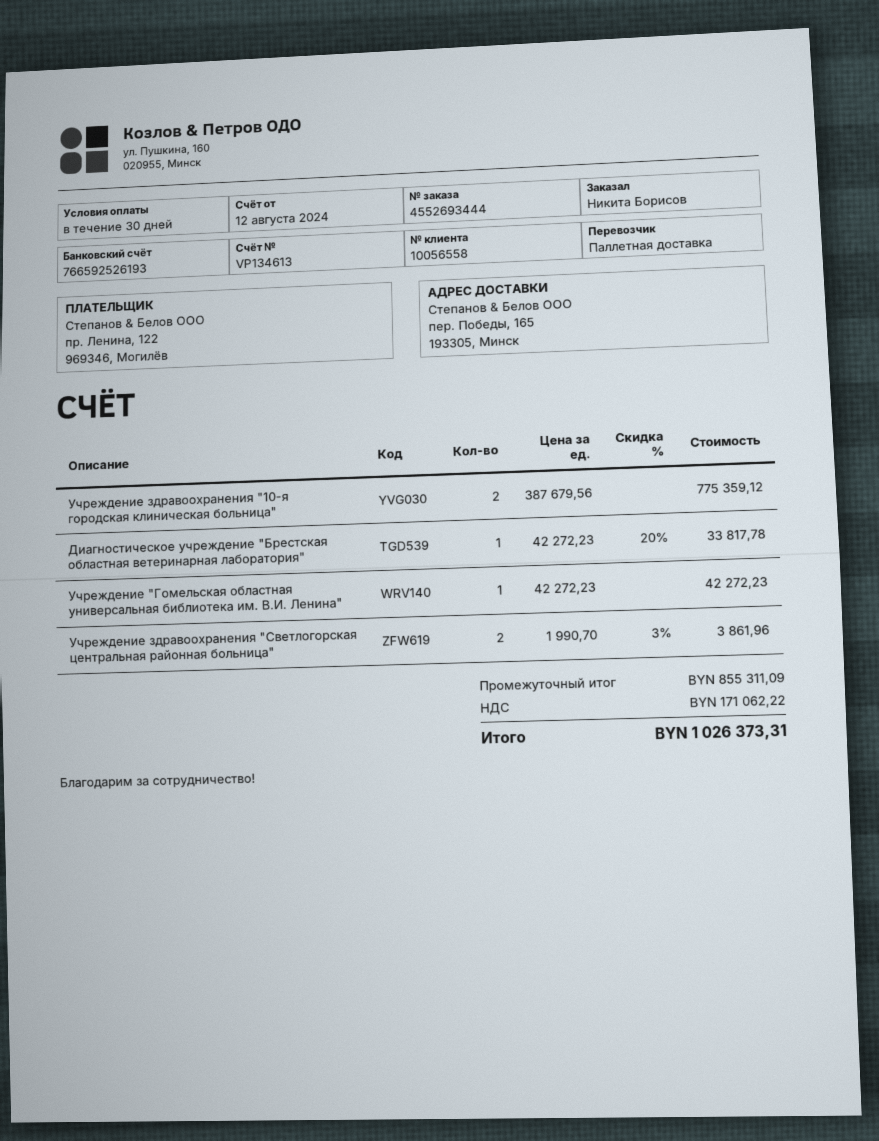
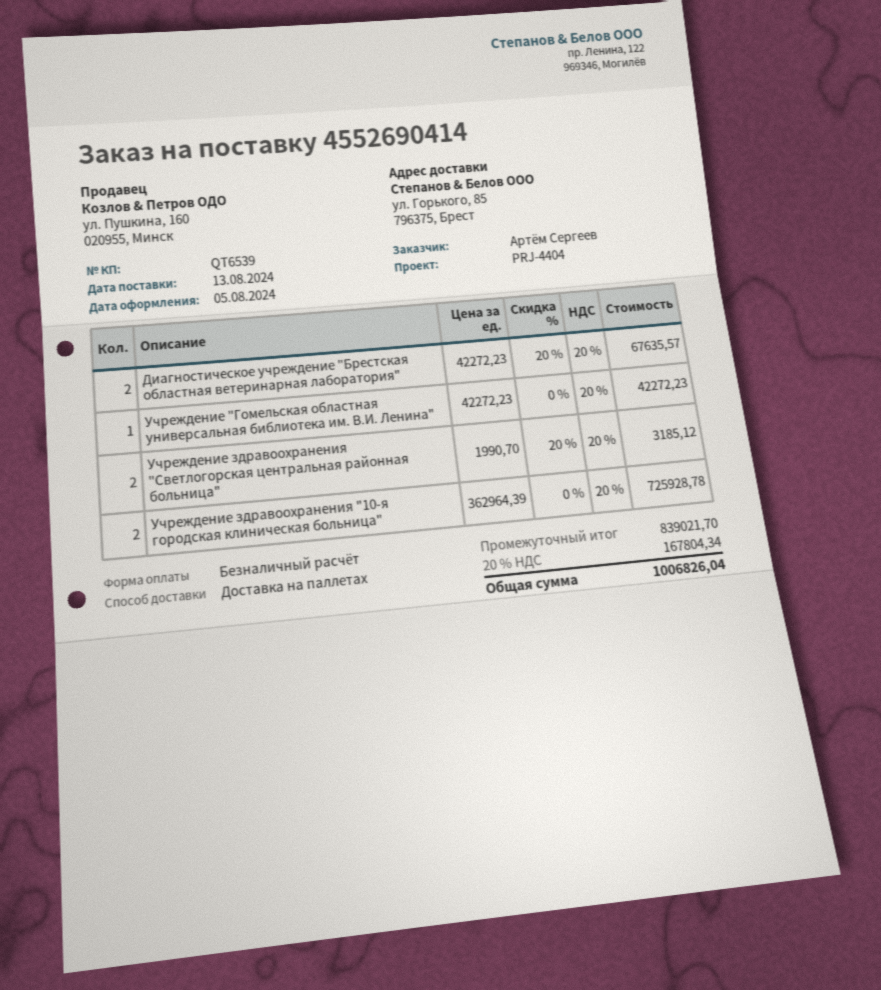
order number: 4552693444 -> 4552690414
ordered by: Никита Борисов -> Артём Сергеев
ship to: пер. Победы, 165, 193305, Минск -> ул. Горького, 85, 796375, Брест
Учреждение здравоохранения "10-я городская клиническая больница": 2 x 387679.56 = 775359.12 -> 2 x 362964.39 = 725928.78
Диагностическое учреждение "Брестская областная ветеринарная лаборатория": 1 x 42272.23 - 20% = 33817.78 -> 2 x 42272.23 - 20% = 67635.57
Учреждение здравоохранения "Светлогорская центральная районная больница": 2 x 1990.70 - 3% = 3861.96 -> 2 x 1990.70 - 20% = 3185.12
subtotal: 855311.09 -> 839021.70
tax: 171062.22 -> 167804.34
total: 1026373.31 -> 1006826.04

